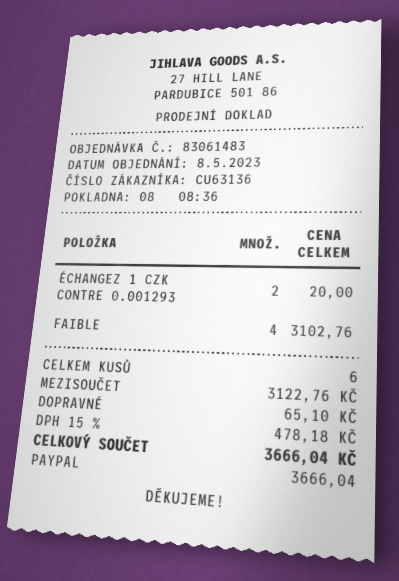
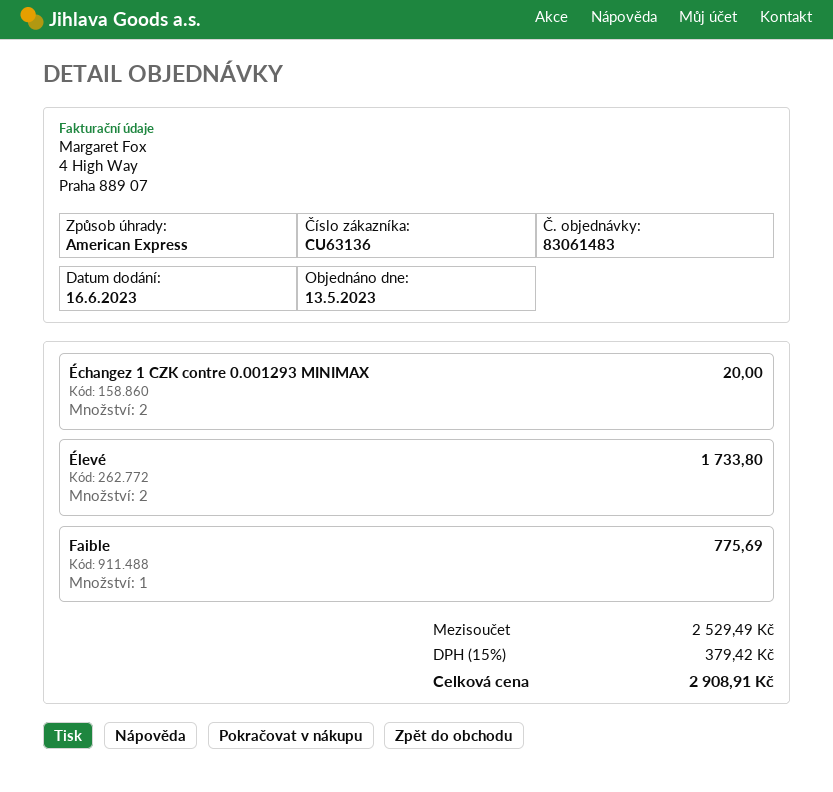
order date: 2023-05-08 -> 2023-05-13
payment method: PayPal -> American Express
FAIBLE: 4 for 3102.76 -> 1 for 775.69
Élevé: none -> 2 for 1733.80
subtotal: 3122.76 -> 2529.49
shipping: 65.10 -> none
tax: 15% = 478.18 -> 15% = 379.42
total: 3666.04 -> 2908.91

